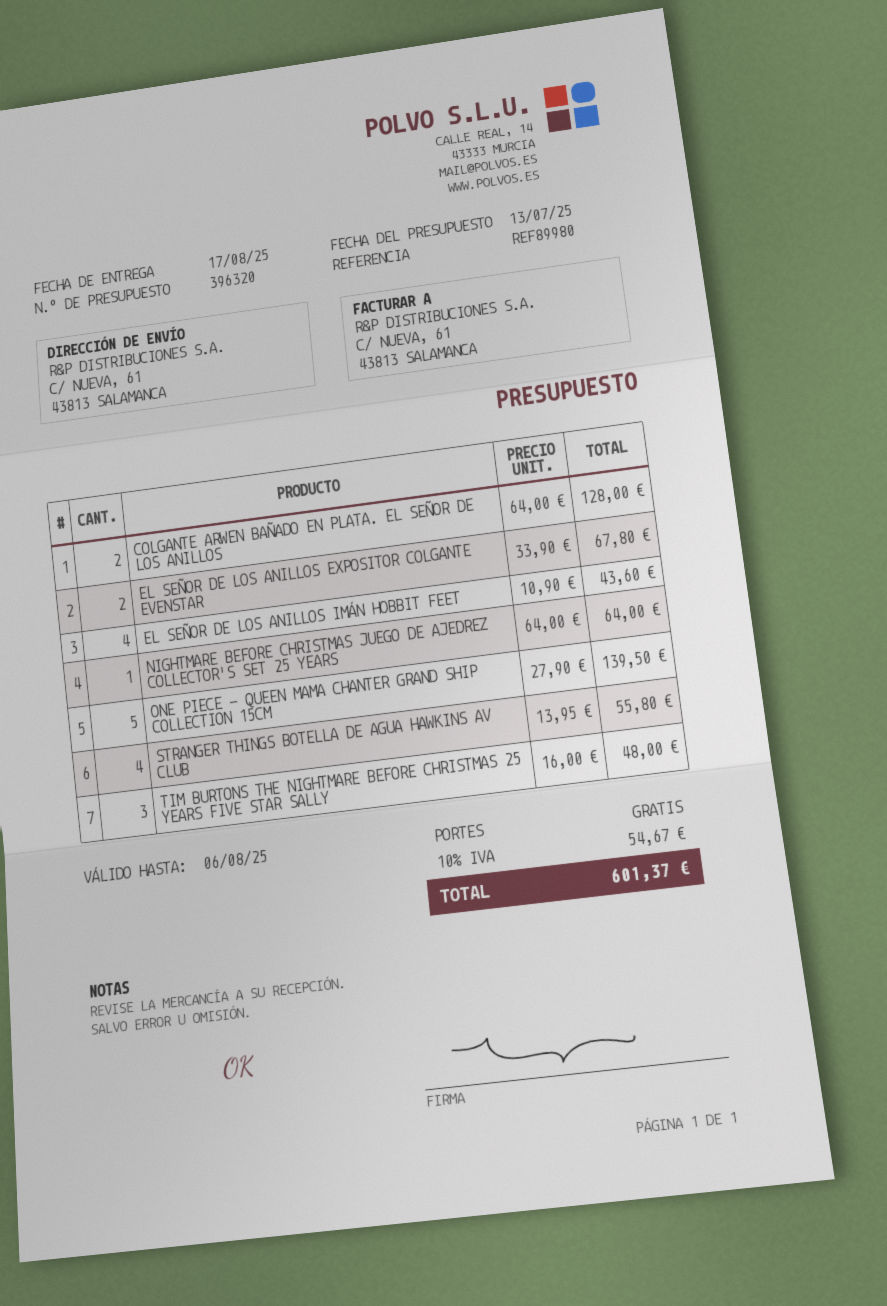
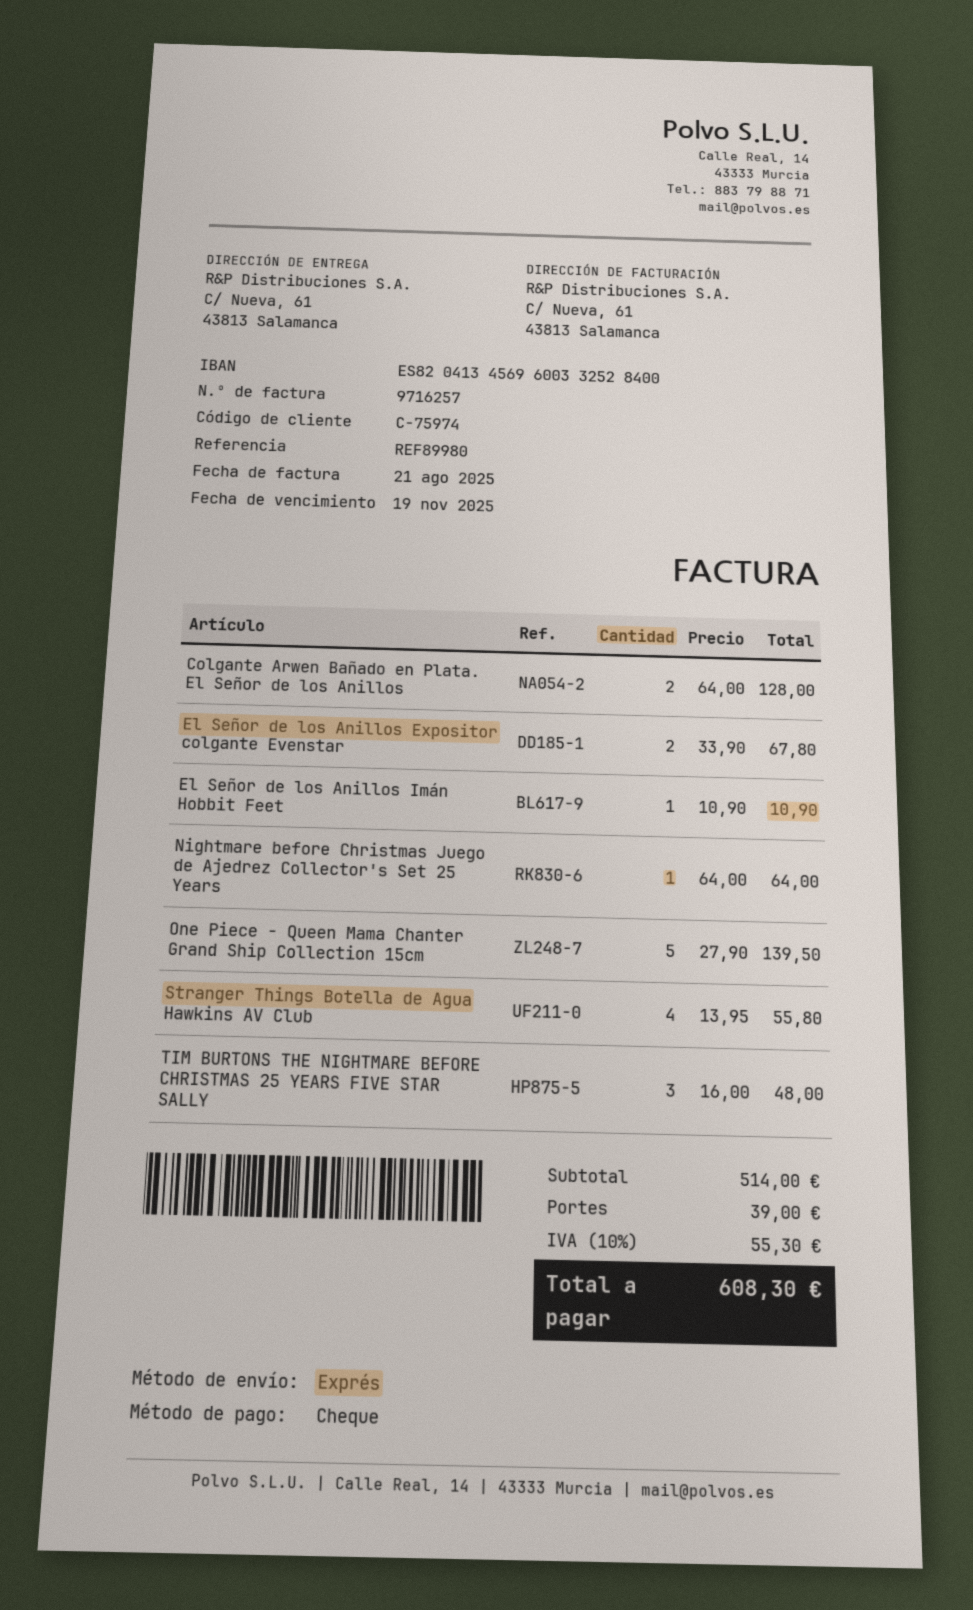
EL SEÑOR DE LOS ANILLOS IMÁN HOBBIT FEET: 4 x 10.90 = 43.60 -> 1 x 10.90 = 10.90
shipping: 0.00 -> 39.00
tax: 10% = 54.67 -> 10% = 55.30
total: 601.37 -> 608.30

